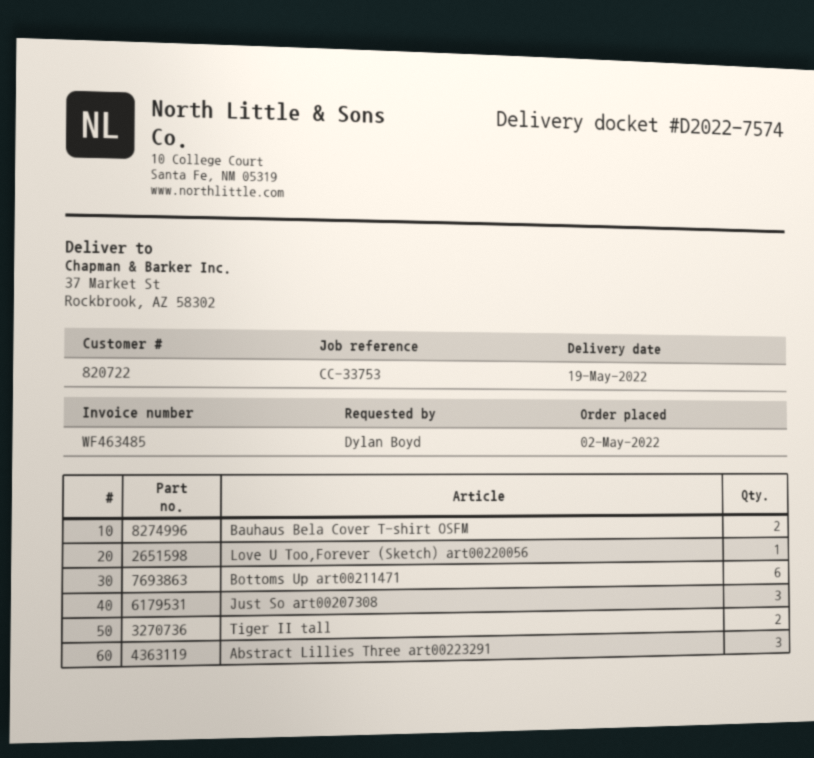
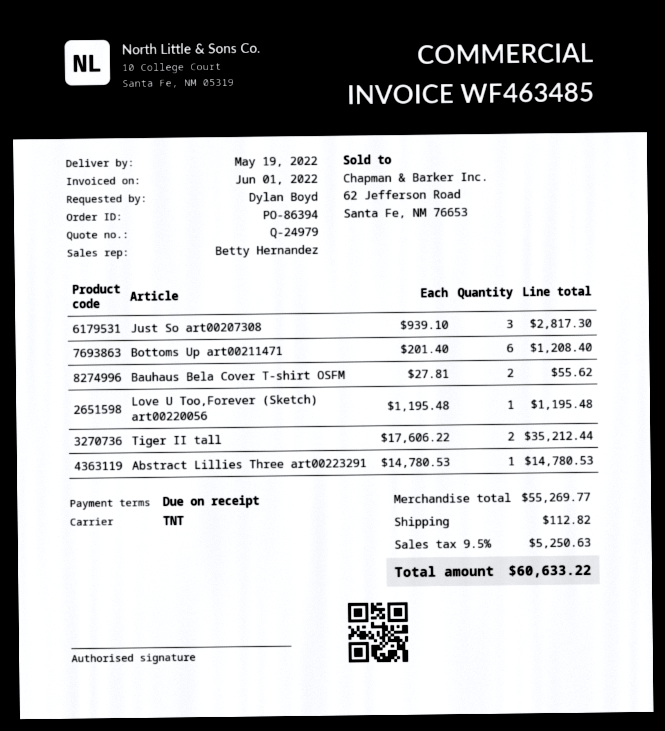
Abstract Lillies Three art00223291: 3 -> 1

